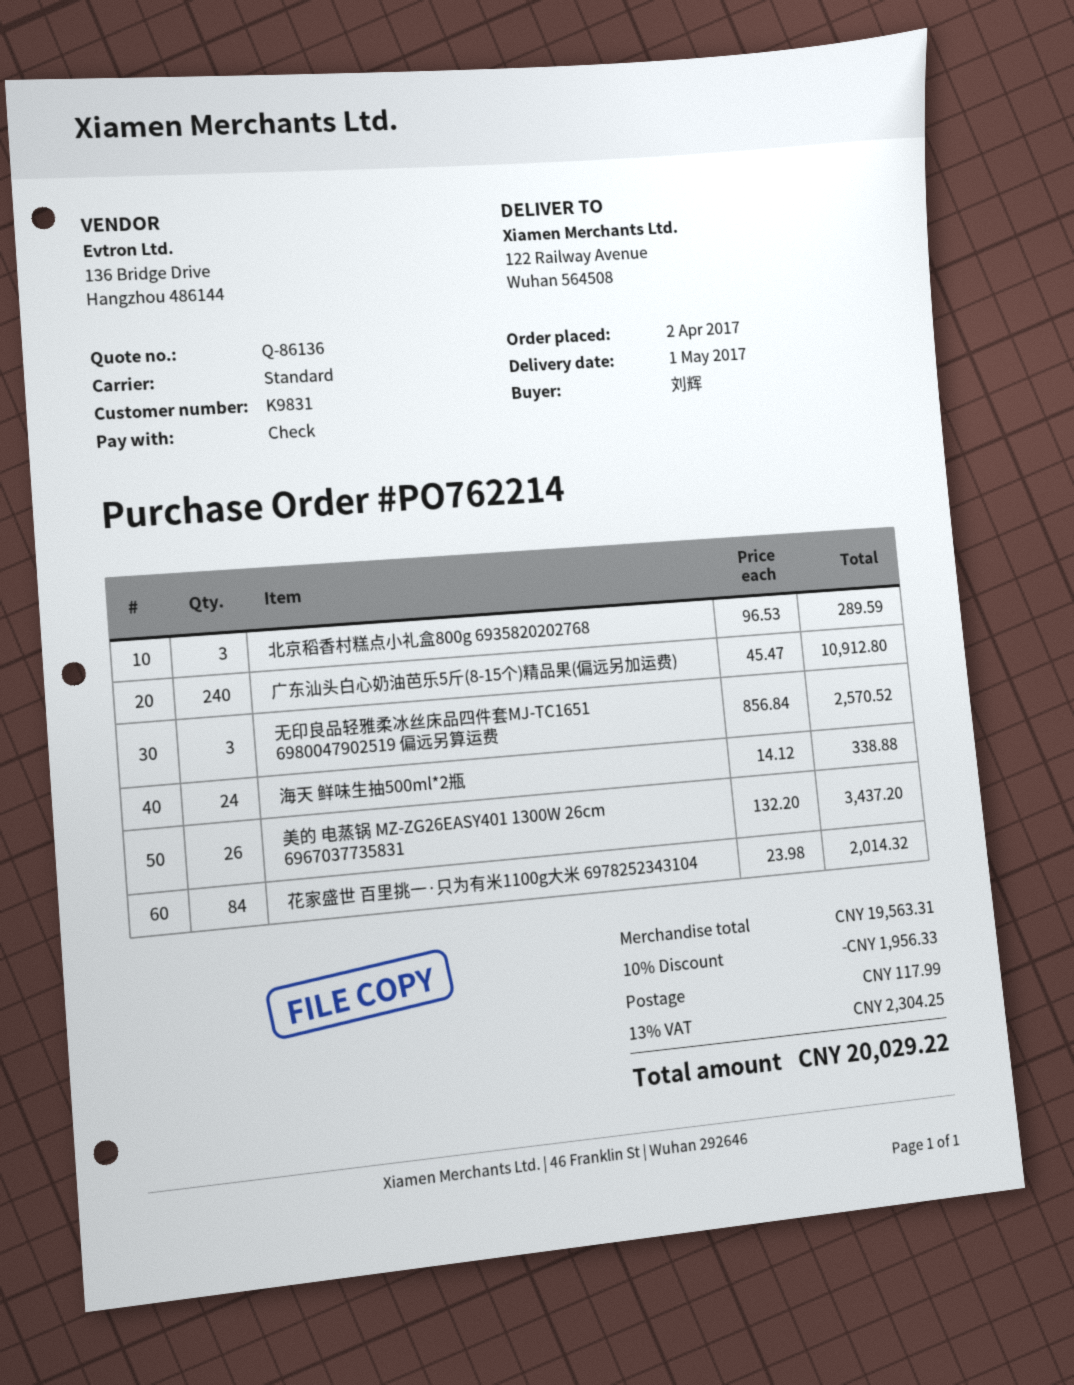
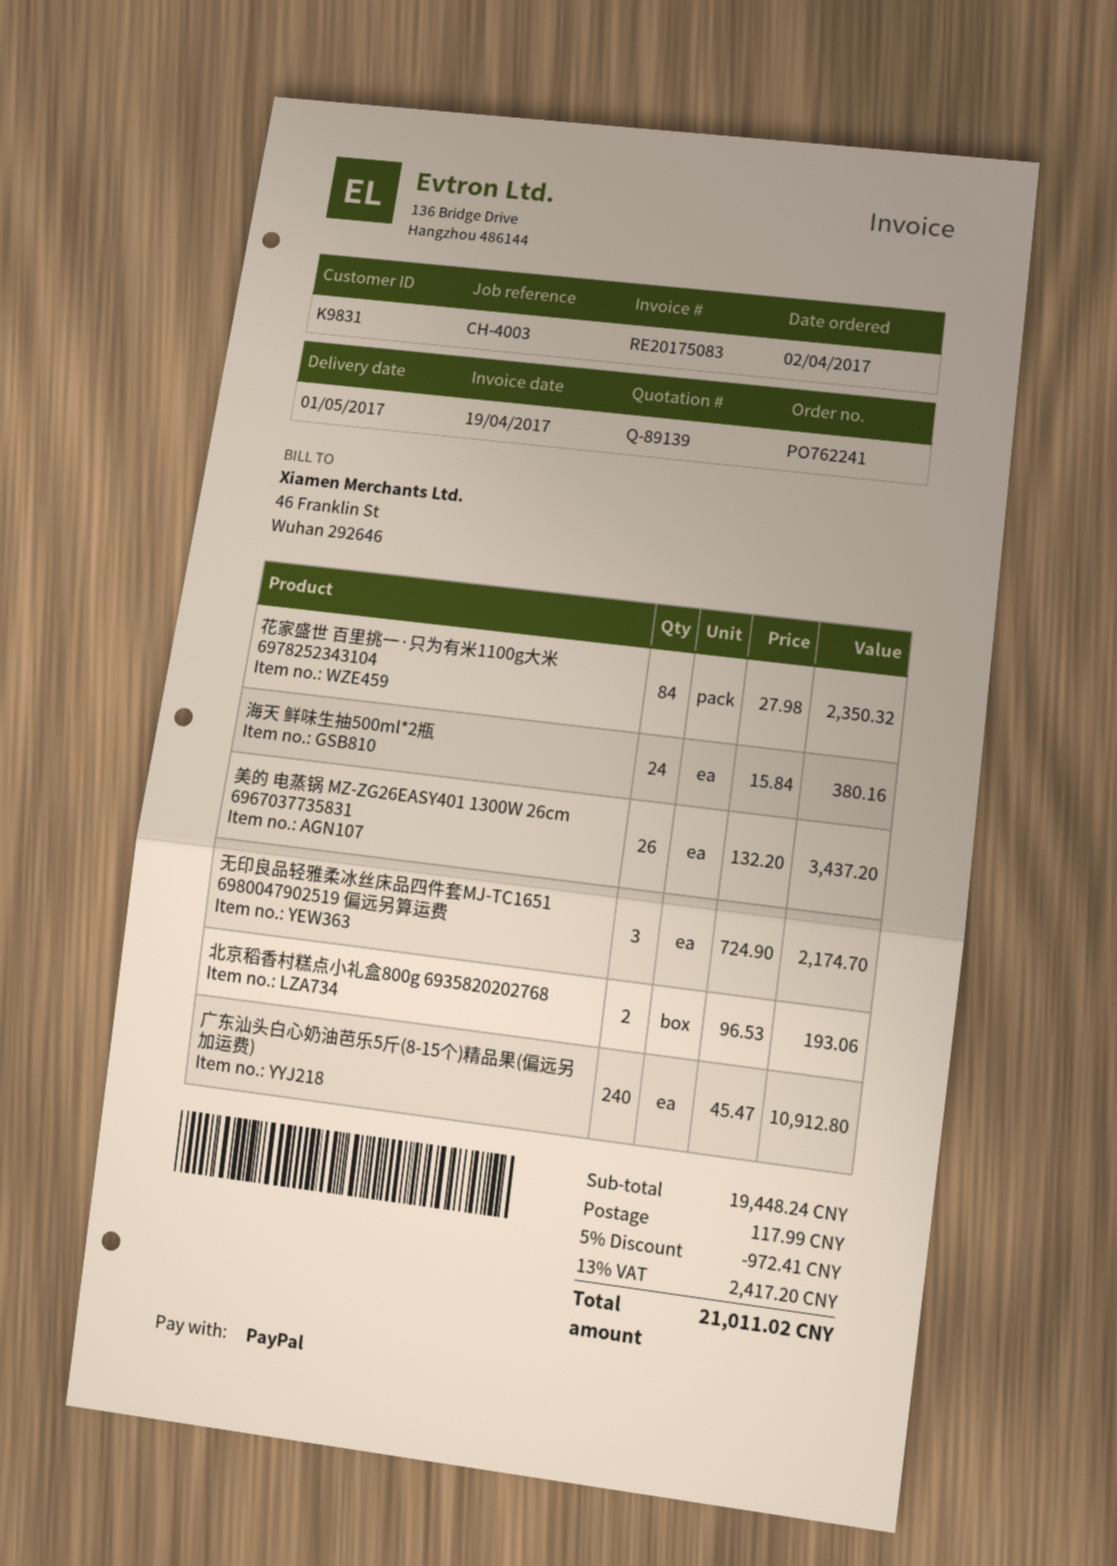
quote number: Q-86136 -> Q-89139
order number: PO762214 -> PO762241
payment method: cheque -> PayPal
北京稻香村糕点小礼盒800g 6935820202768: 3 x 96.53 = 289.59 -> 2 x 96.53 = 193.06
无印良品轻雅柔冰丝床品四件套MJ-TC1651 6980047902519 偏远另算运费: 3 x 856.84 = 2570.52 -> 3 x 724.90 = 2174.70
海天 鲜味生抽500ml*2瓶: 24 x 14.12 = 338.88 -> 24 x 15.84 = 380.16
花家盛世 百里挑一·只为有米1100g大米 6978252343104: 84 x 23.98 = 2014.32 -> 84 x 27.98 = 2350.32
subtotal: 19563.31 -> 19448.24
discount: 10% = 1956.33 -> 5% = 972.41
tax: 13% = 2304.25 -> 13% = 2417.20
total: 20029.22 -> 21011.02

